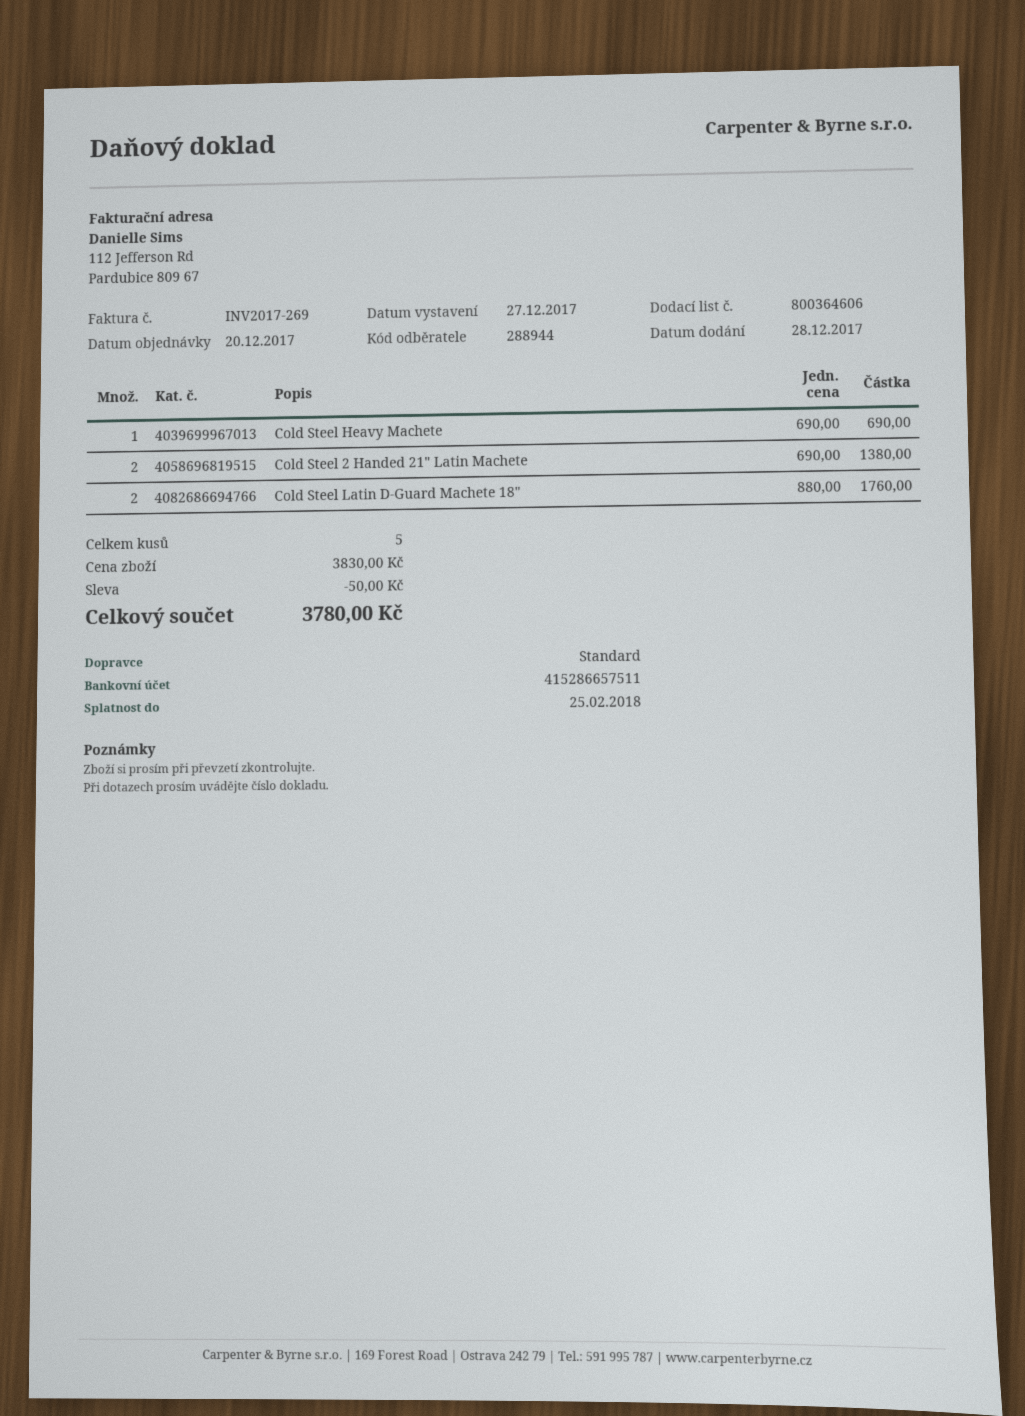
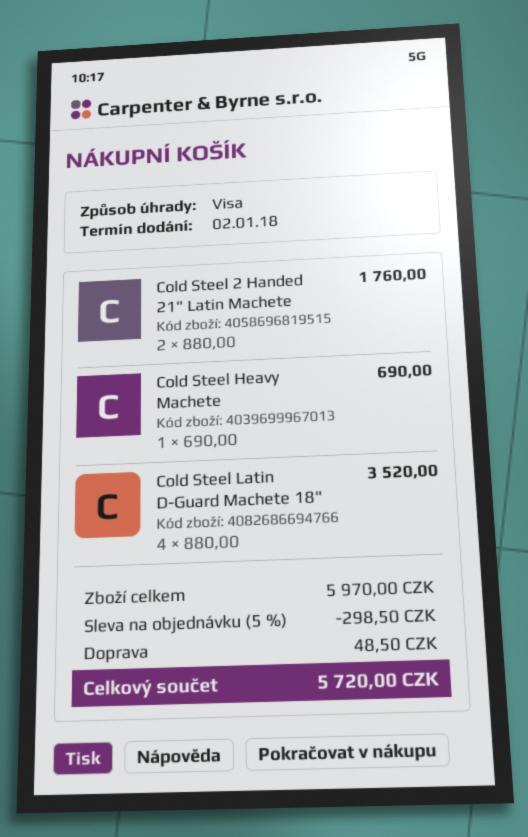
delivery date: 2017-12-28 -> 2018-01-02
Cold Steel 2 Handed 21" Latin Machete: 2 x 690.00 = 1380.00 -> 2 x 880.00 = 1760.00
Cold Steel Latin D-Guard Machete 18": 2 x 880.00 = 1760.00 -> 4 x 880.00 = 3520.00
subtotal: 3830.00 -> 5970.00
discount: 50.00 -> 298.50
shipping: none -> 48.50
total: 3780.00 -> 5720.00

